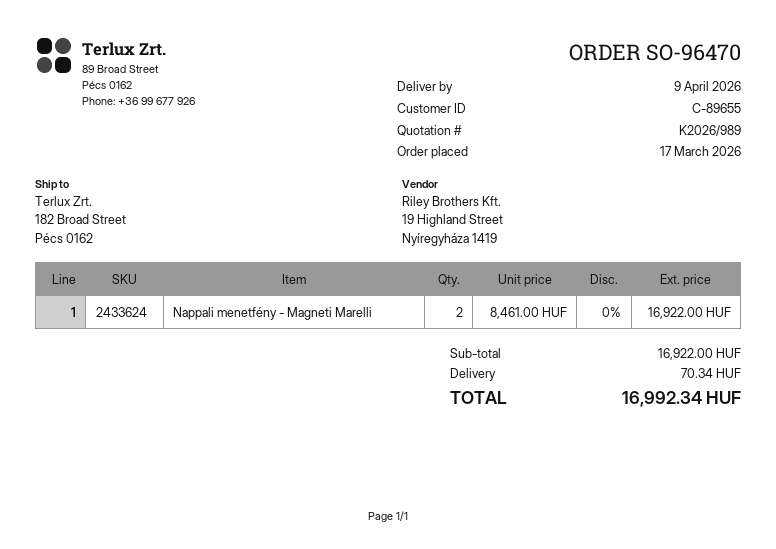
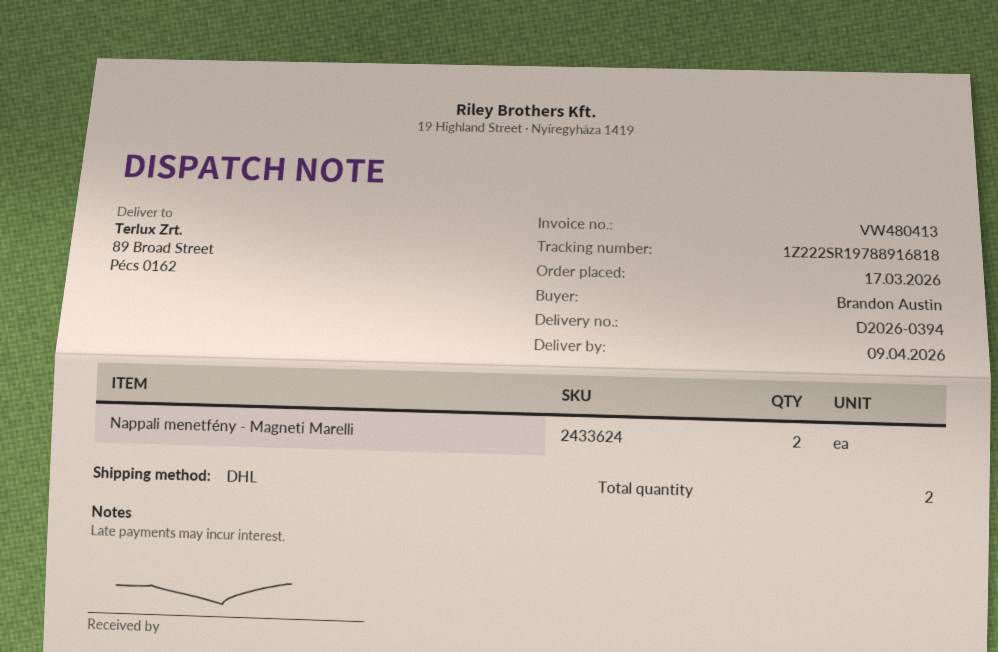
ship to: 182 Broad Street, Pécs 0162 -> 89 Broad Street, Pécs 0162

